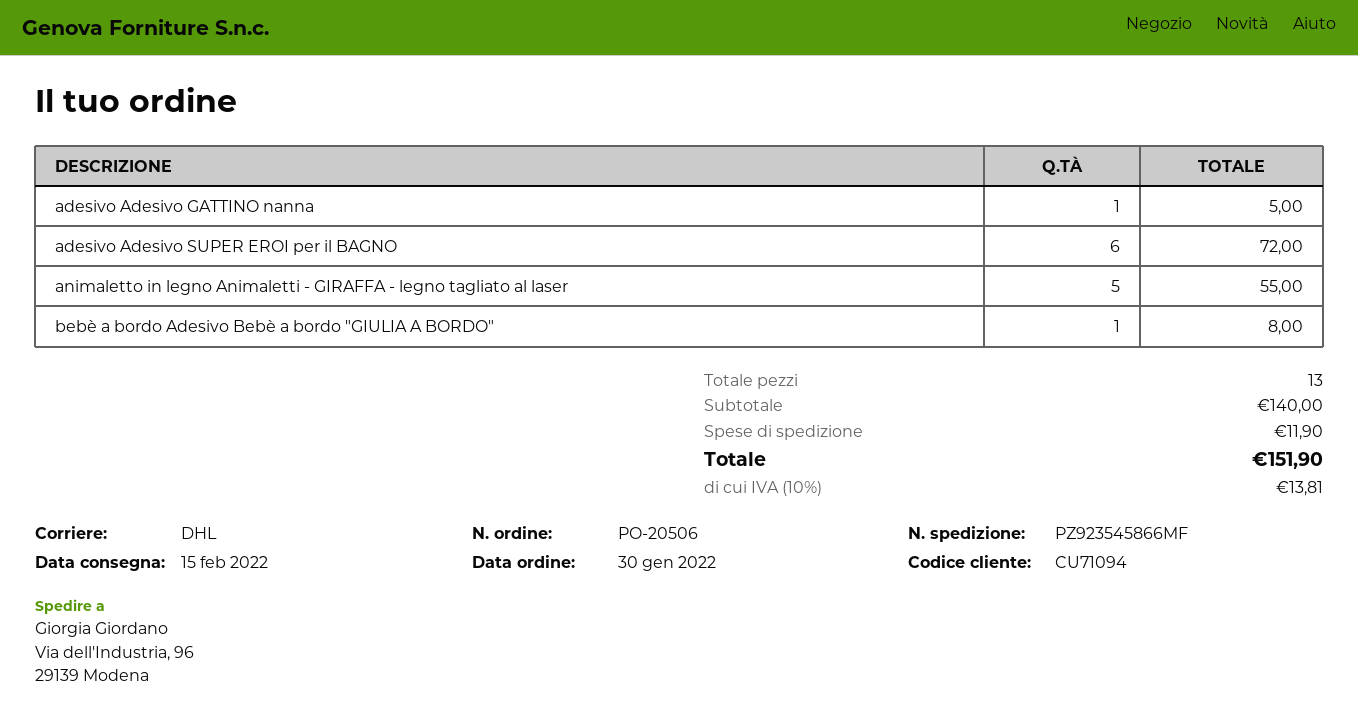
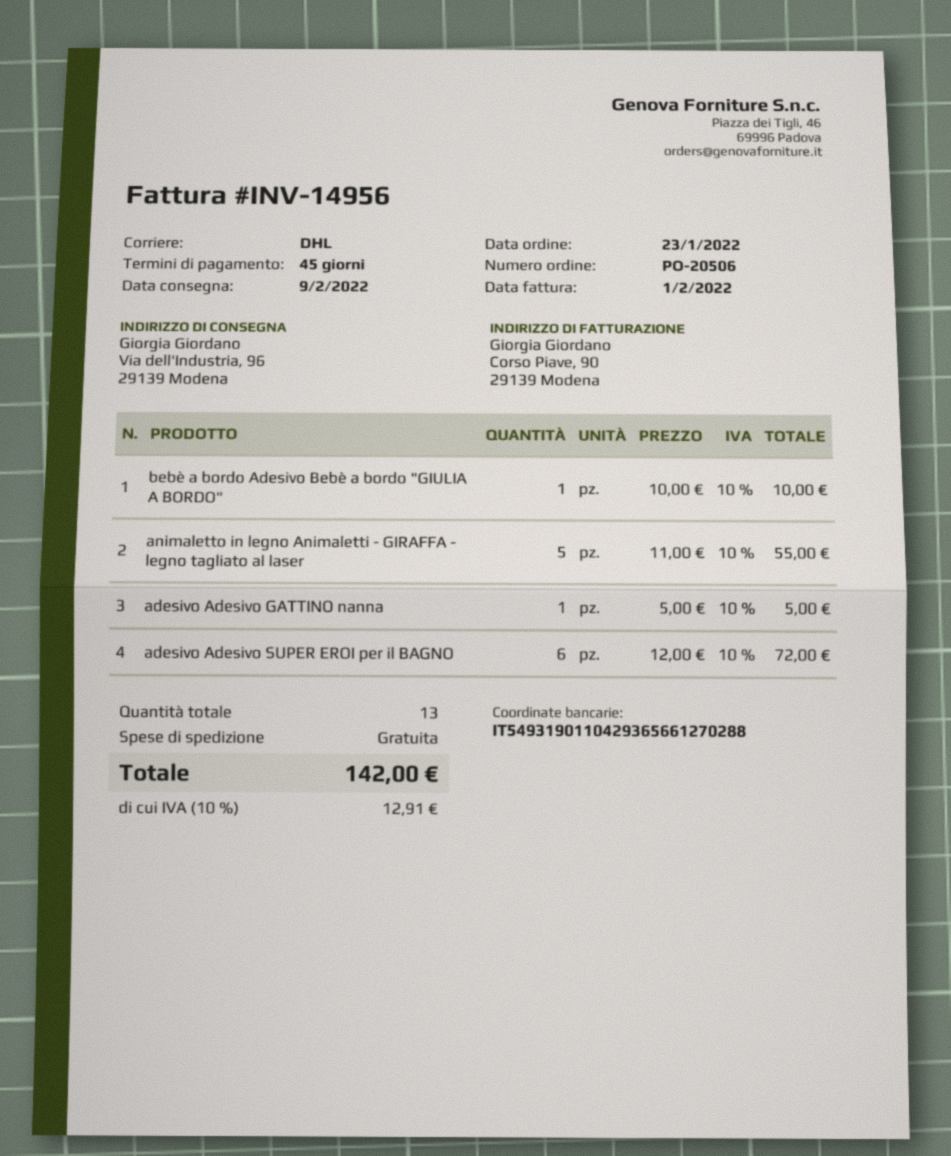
order date: 2022-01-30 -> 2022-01-23
delivery date: 2022-02-15 -> 2022-02-09
bebè a bordo Adesivo Bebè a bordo "GIULIA A BORDO": 1 for 8.00 -> 1 for 10.00
shipping: 11.90 -> 0.00
tax: 10% = 13.81 -> 10% = 12.91
total: 151.90 -> 142.00

